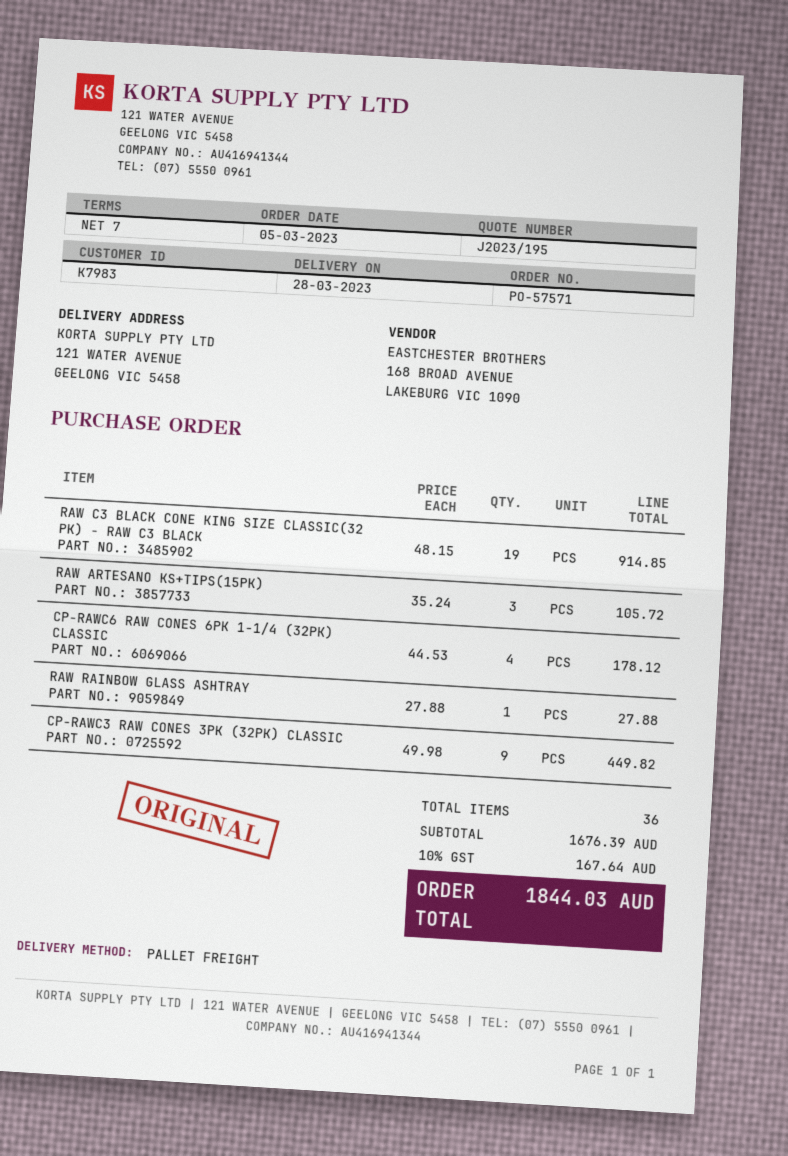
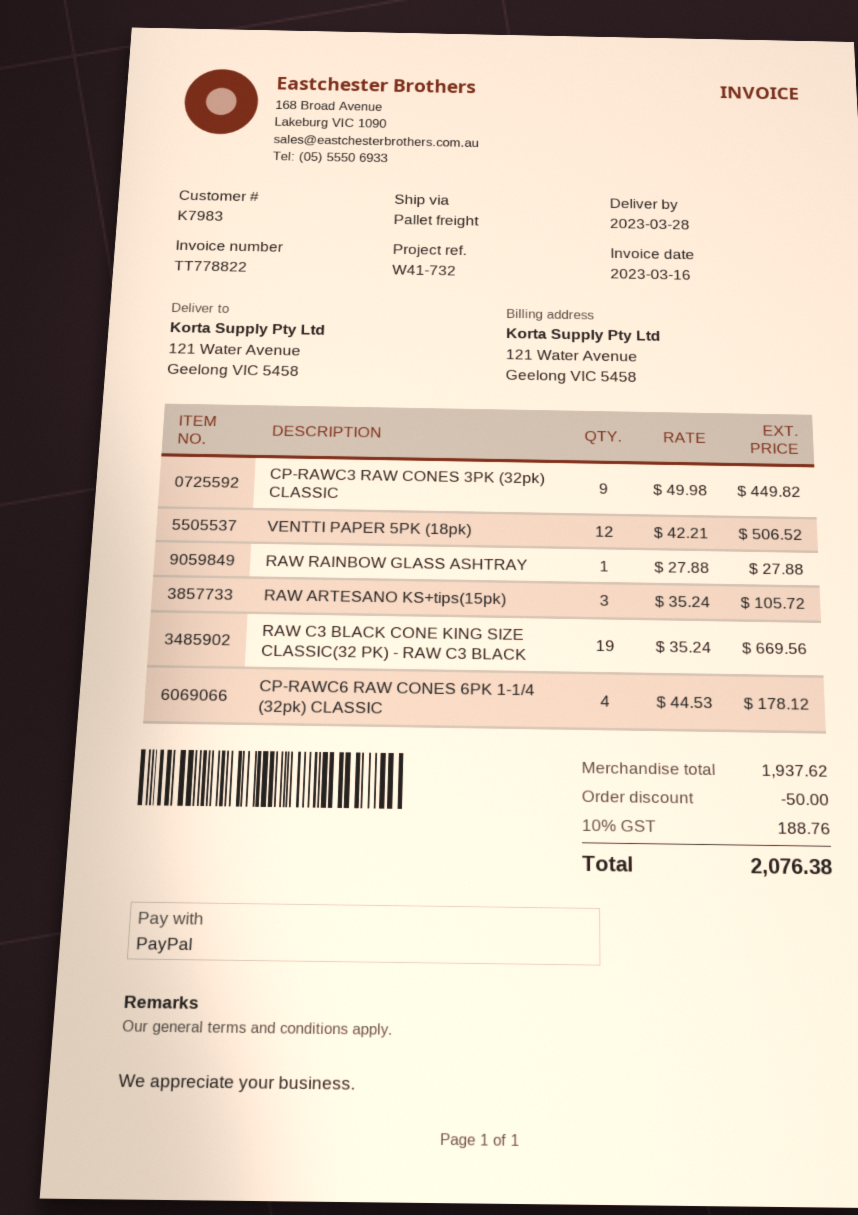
RAW C3 BLACK CONE KING SIZE CLASSIC(32 PK) - RAW C3 BLACK: 19 x 48.15 = 914.85 -> 19 x 35.24 = 669.56
VENTTI PAPER 5PK (18pk): none -> 12 x 42.21 = 506.52
subtotal: 1676.39 -> 1937.62
discount: none -> 50.00
tax: 10% = 167.64 -> 10% = 188.76
total: 1844.03 -> 2076.38

